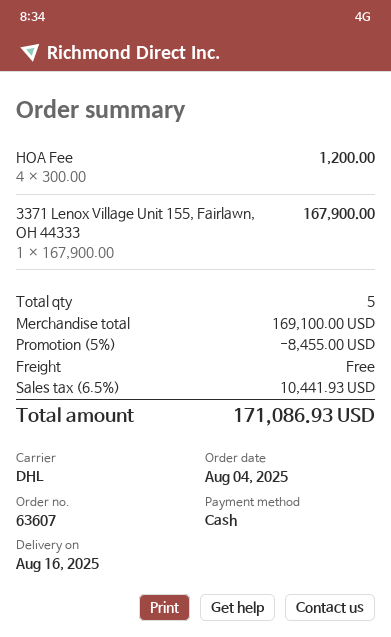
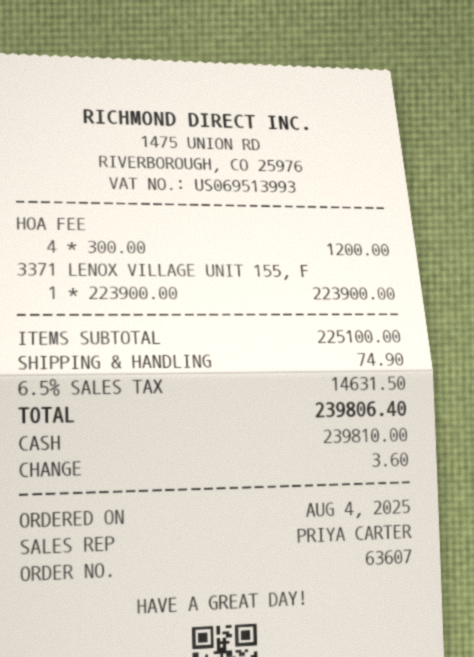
3371 Lenox Village Unit 155, Fairlawn, OH 44333: 1 x 167900.00 = 167900.00 -> 1 x 223900.00 = 223900.00
subtotal: 169100.00 -> 225100.00
discount: 5% = 8455.00 -> none
shipping: 0.00 -> 74.90
tax: 6.5% = 10441.93 -> 6.5% = 14631.50
total: 171086.93 -> 239806.40

